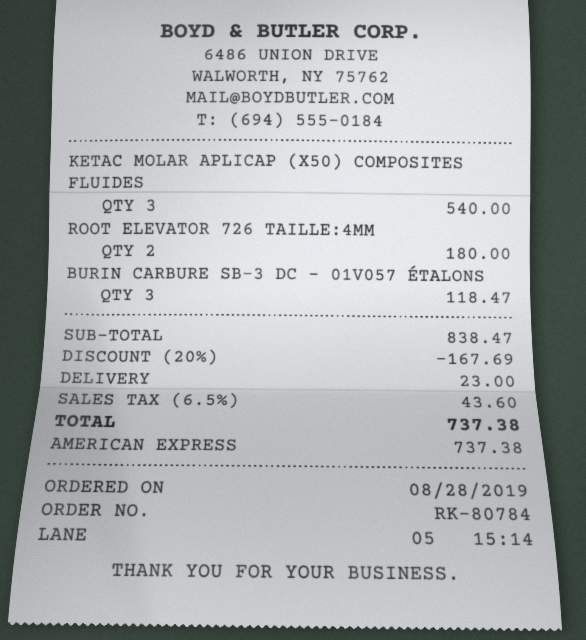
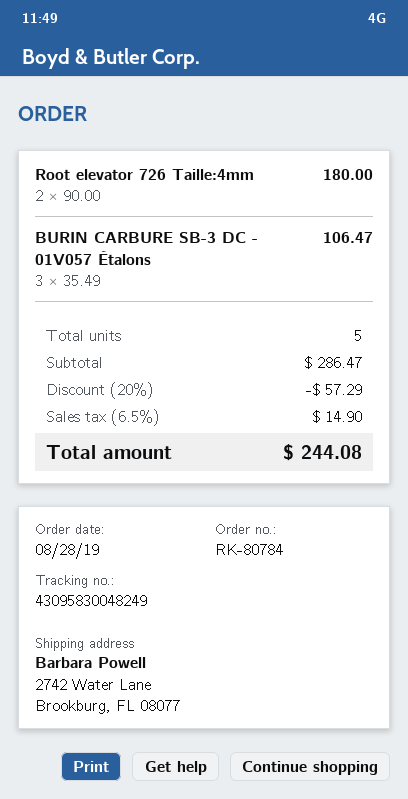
KETAC MOLAR APLICAP (X50) COMPOSITES FLUIDES: 3 for 540.00 -> none
BURIN CARBURE SB-3 DC - 01V057 ÉTALONS: 3 for 118.47 -> 3 for 106.47
subtotal: 838.47 -> 286.47
discount: 20% = 167.69 -> 20% = 57.29
shipping: 23.00 -> none
tax: 6.5% = 43.60 -> 6.5% = 14.90
total: 737.38 -> 244.08

